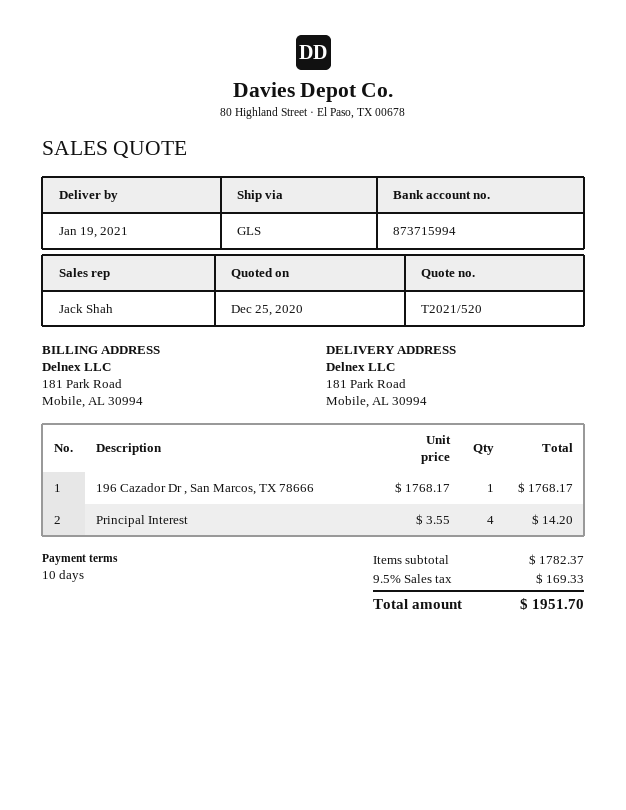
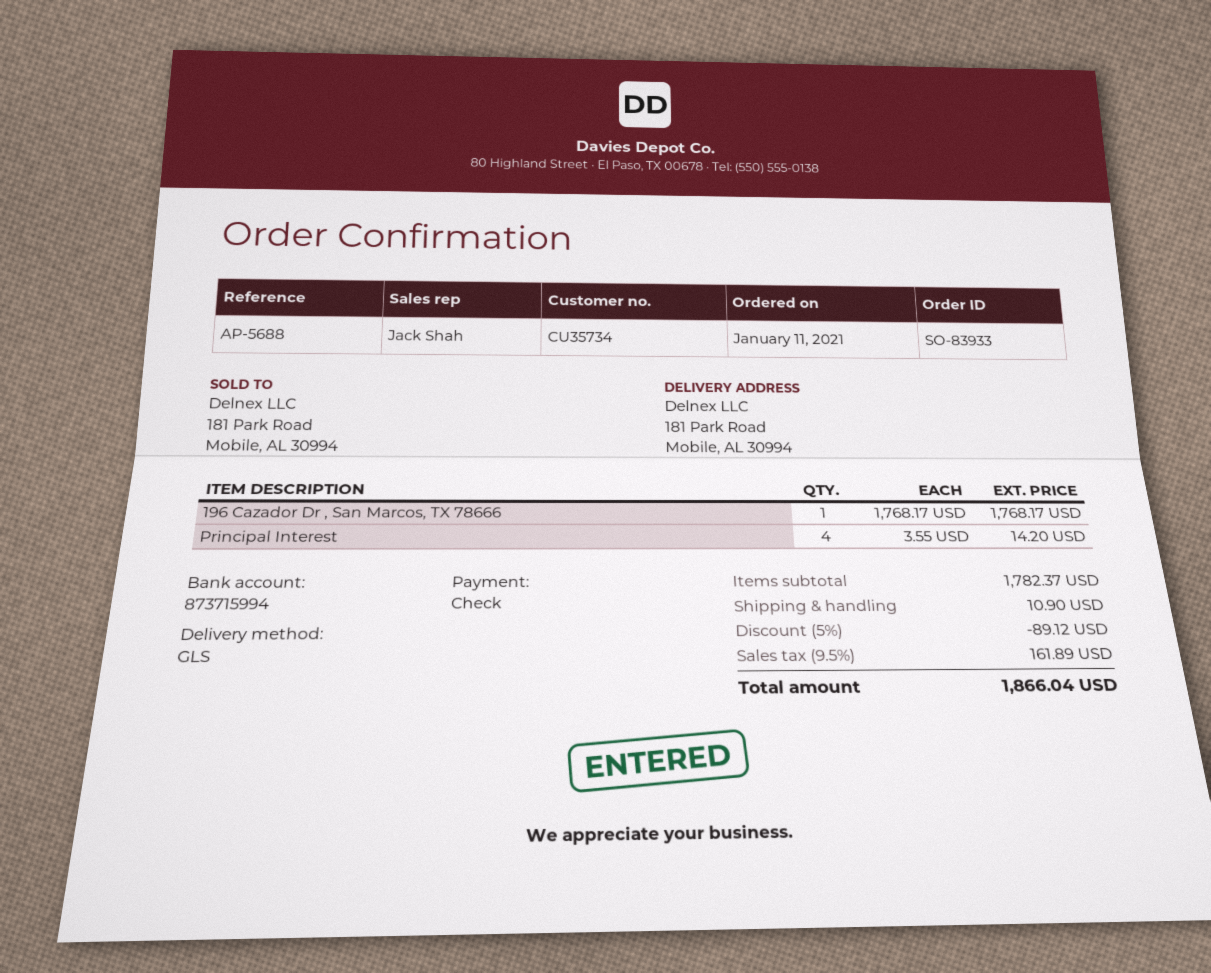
discount: none -> 5% = 89.12
shipping: none -> 10.90
tax: 9.5% = 169.33 -> 9.5% = 161.89
total: 1951.70 -> 1866.04

